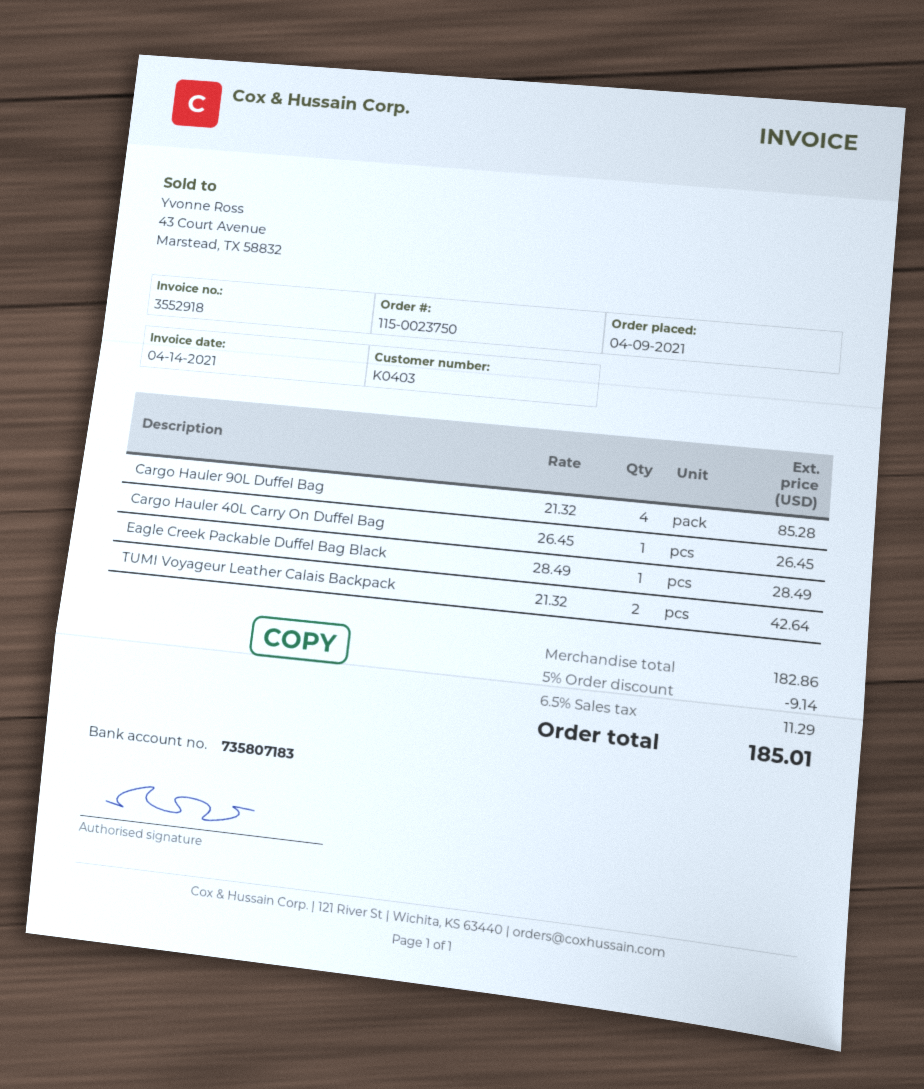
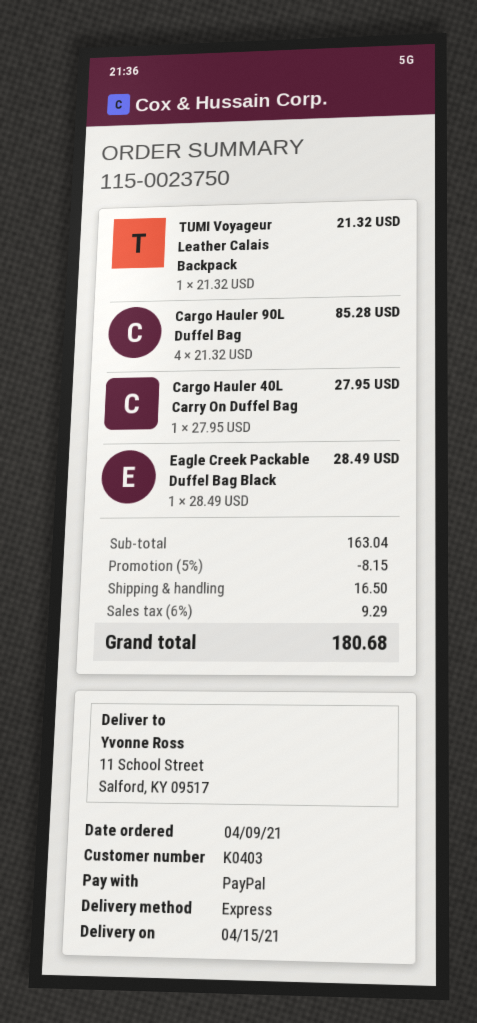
Cargo Hauler 40L Carry On Duffel Bag: 1 x 26.45 = 26.45 -> 1 x 27.95 = 27.95
TUMI Voyageur Leather Calais Backpack: 2 x 21.32 = 42.64 -> 1 x 21.32 = 21.32
subtotal: 182.86 -> 163.04
discount: 5% = 9.14 -> 5% = 8.15
shipping: none -> 16.50
tax: 6.5% = 11.29 -> 6% = 9.29
total: 185.01 -> 180.68

